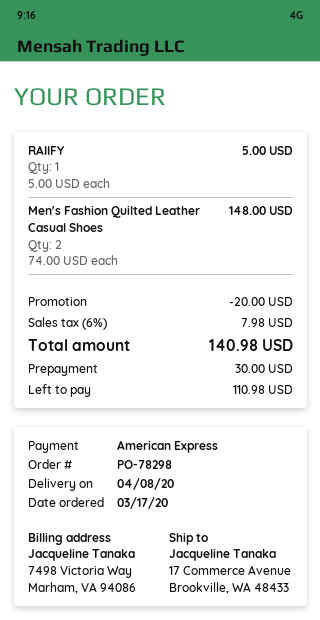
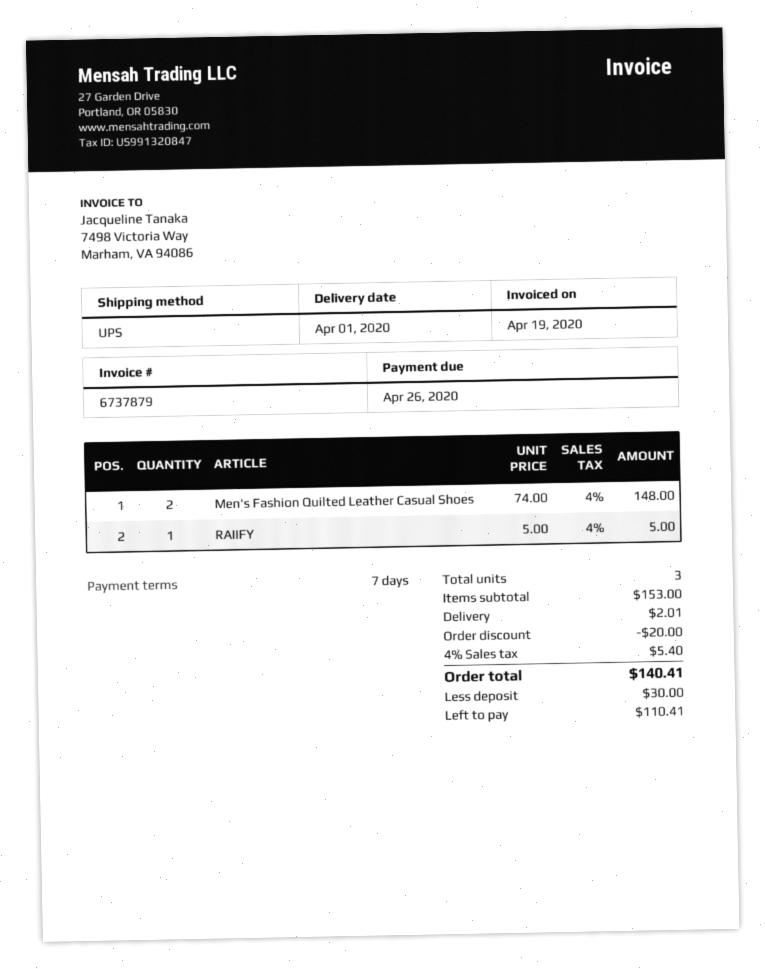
delivery date: 2020-04-08 -> 2020-04-01
shipping: none -> 2.01
tax: 6% = 7.98 -> 4% = 5.40
total: 140.98 -> 140.41
balance: 110.98 -> 110.41

